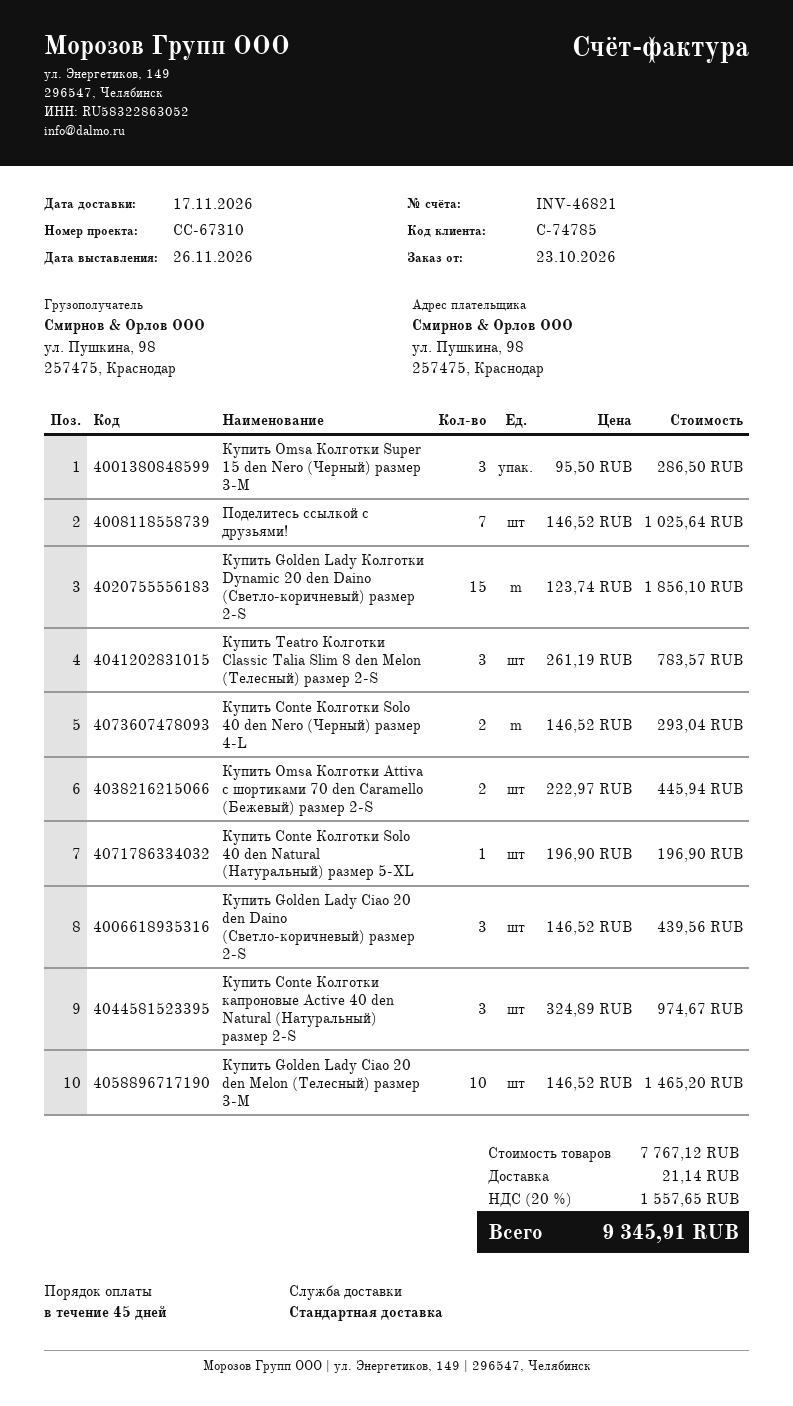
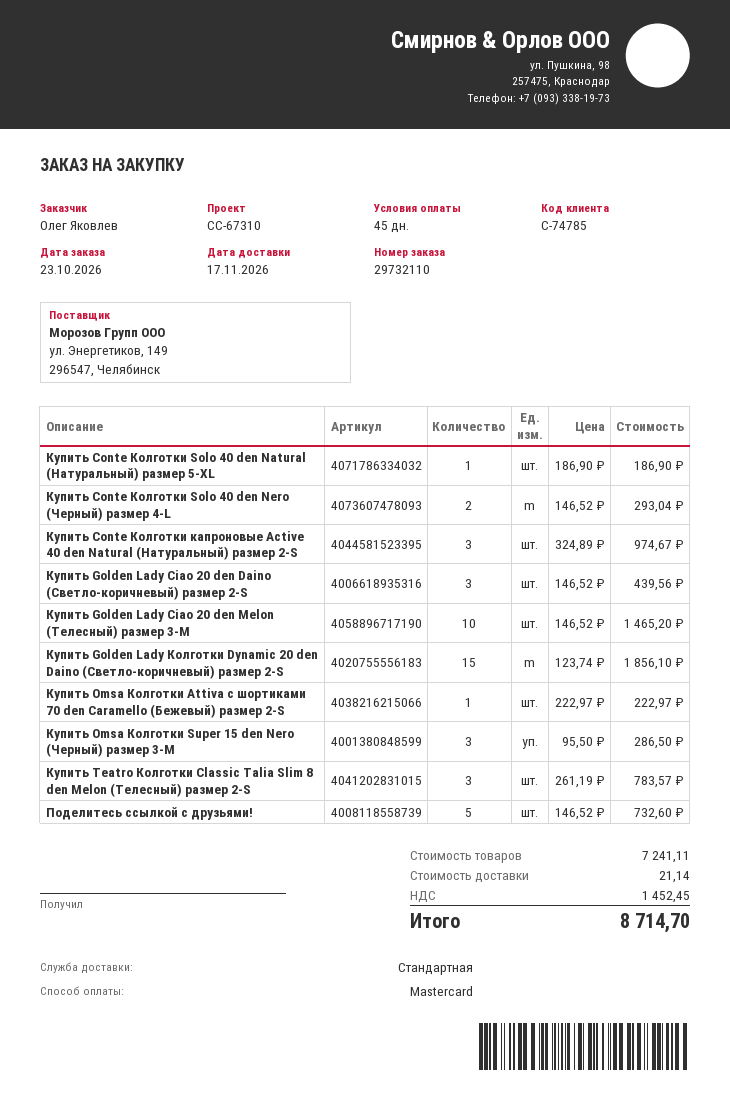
Поделитесь ссылкой с друзьями!: 7 x 146.52 = 1025.64 -> 5 x 146.52 = 732.60
Купить Omsa Колготки Attiva с шортиками 70 den Caramello (Бежевый) размер 2-S: 2 x 222.97 = 445.94 -> 1 x 222.97 = 222.97
Купить Conte Колготки Solo 40 den Natural (Натуральный) размер 5-XL: 1 x 196.90 = 196.90 -> 1 x 186.90 = 186.90
subtotal: 7767.12 -> 7241.11
tax: 1557.65 -> 1452.45
total: 9345.91 -> 8714.70

